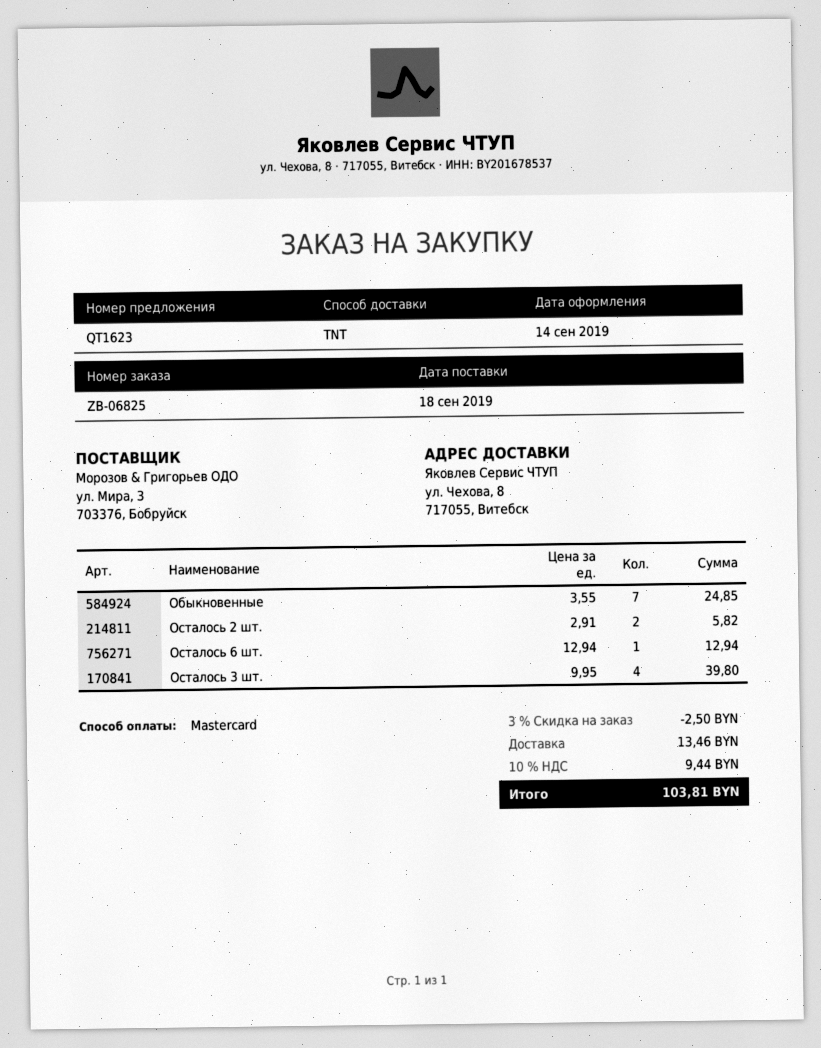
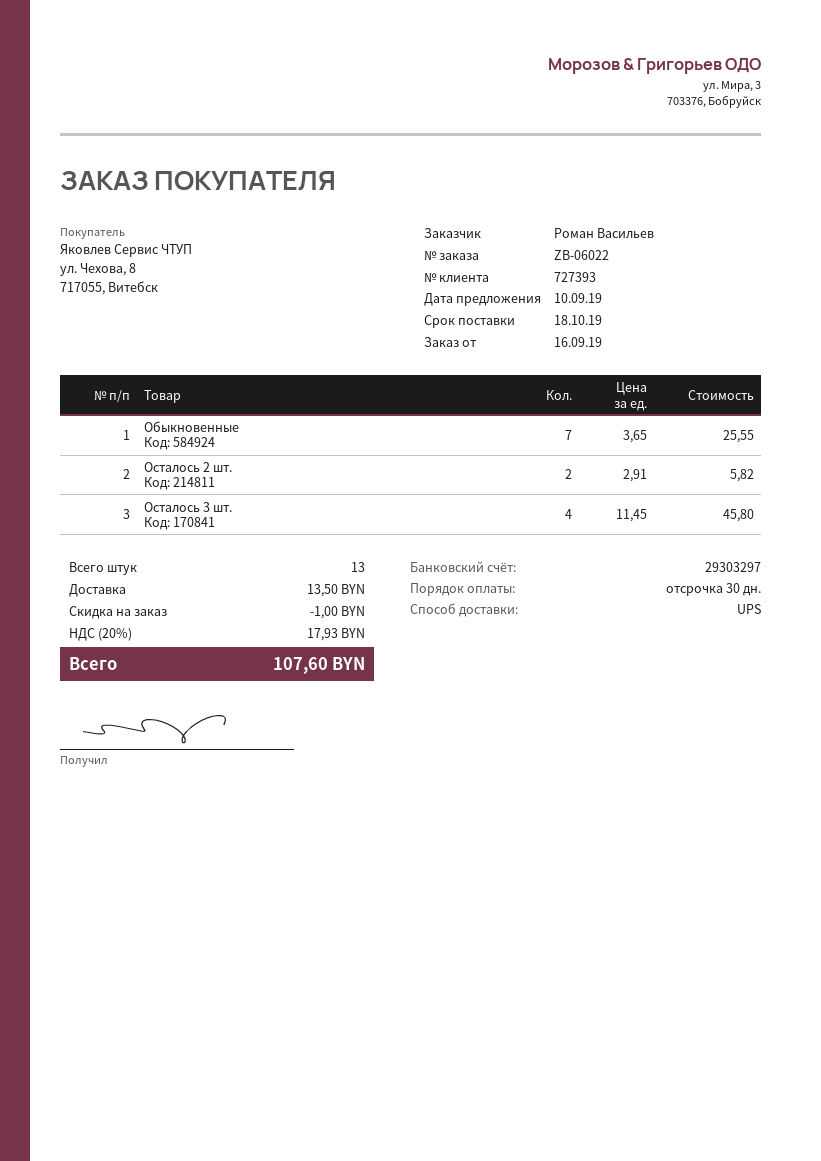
order number: ZB-06825 -> ZB-06022
order date: 2019-09-14 -> 2019-09-16
delivery date: 2019-09-18 -> 2019-10-18
shipping method: TNT -> UPS
Обыкновенные: 7 x 3.55 = 24.85 -> 7 x 3.65 = 25.55
Осталось 6 шт.: 1 x 12.94 = 12.94 -> none
Осталось 3 шт.: 4 x 9.95 = 39.80 -> 4 x 11.45 = 45.80
discount: 2.50 -> 1.00
shipping: 13.46 -> 13.50
tax: 10% = 9.44 -> 20% = 17.93
total: 103.81 -> 107.60

